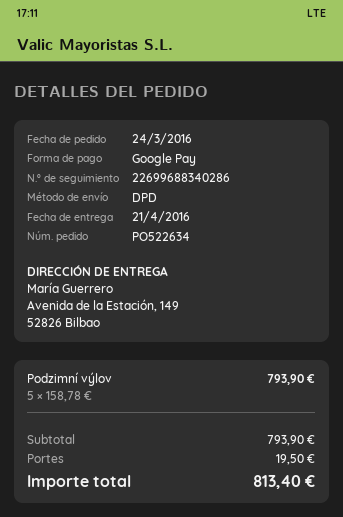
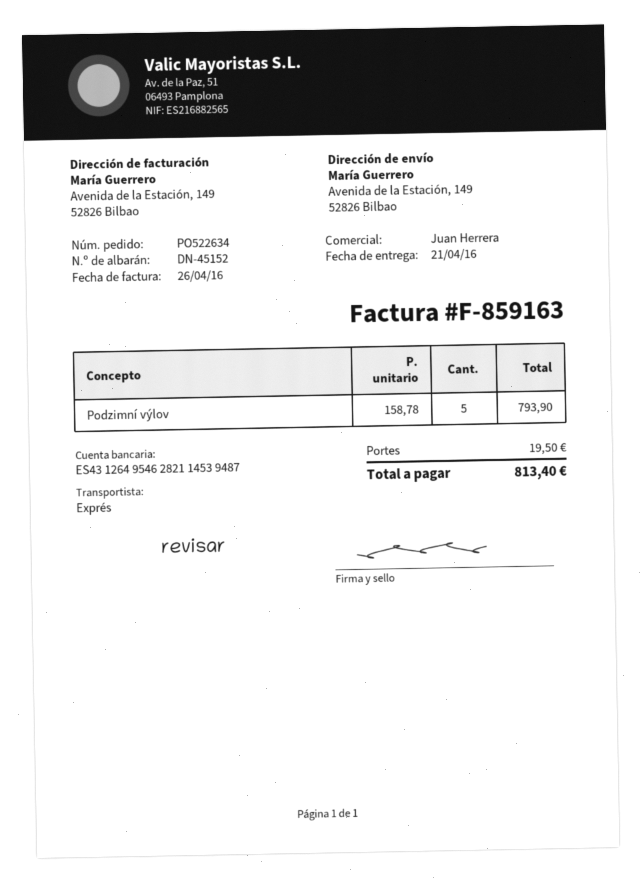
shipping method: DPD -> express

